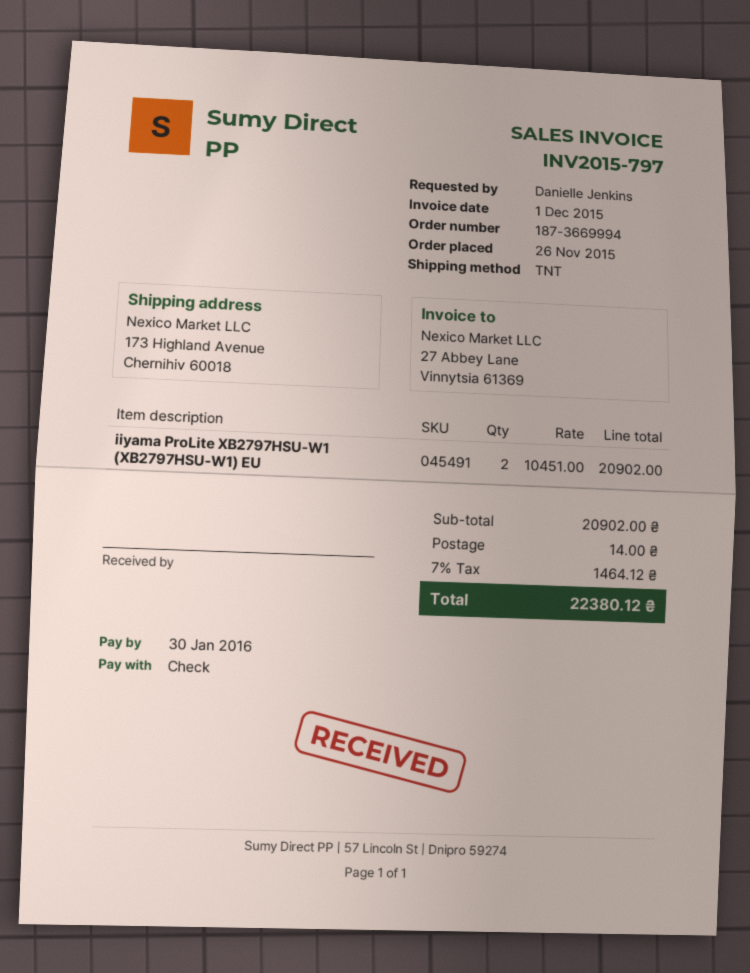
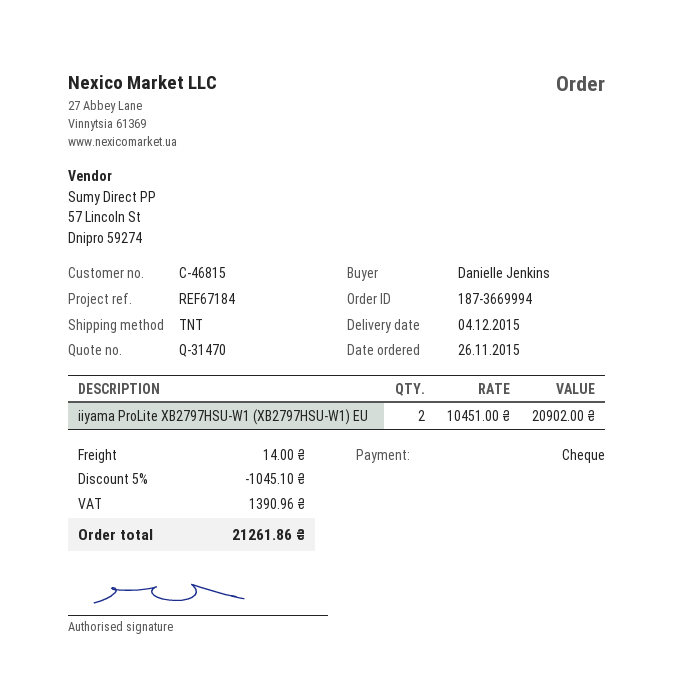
discount: none -> 5% = 1045.10
tax: 1464.12 -> 1390.96
total: 22380.12 -> 21261.86

